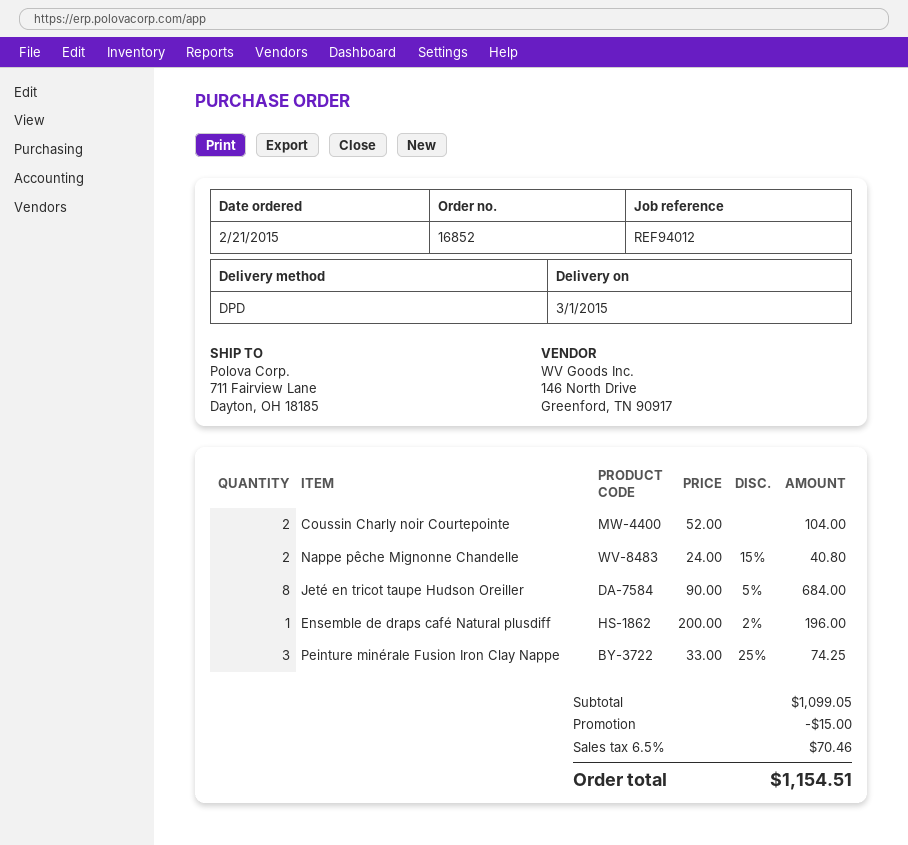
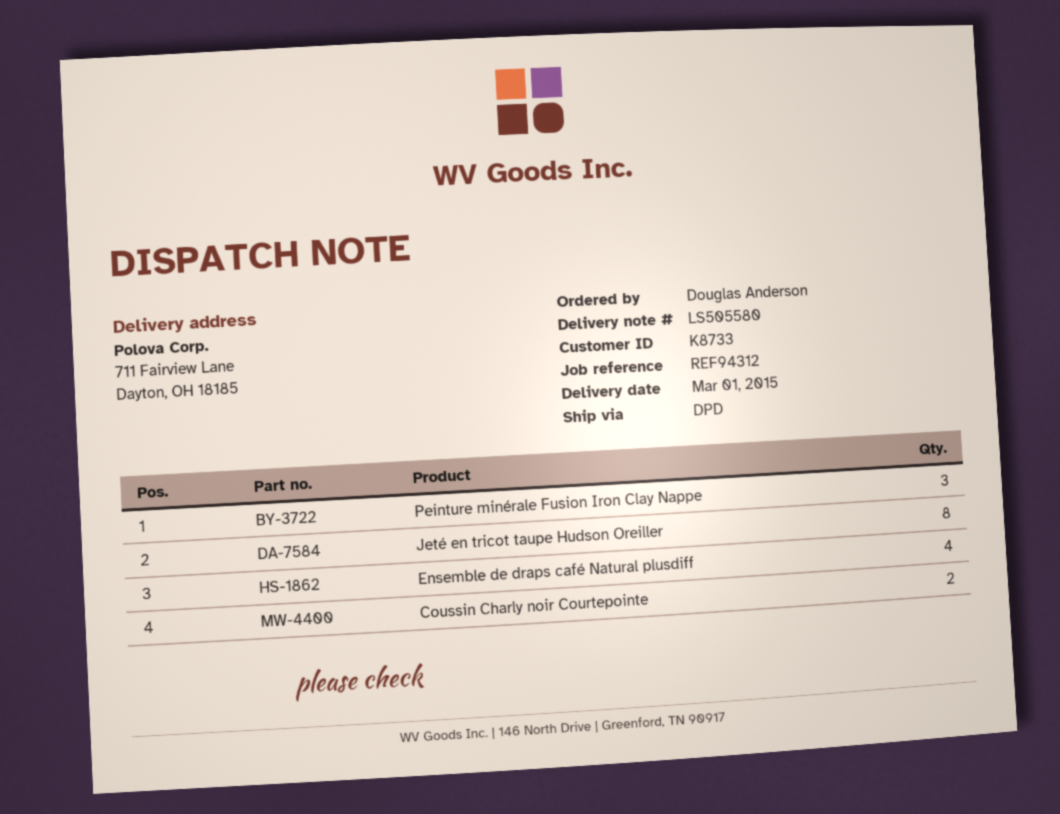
reference: REF94012 -> REF94312
Nappe pêche Mignonne Chandelle: 2 -> none
Ensemble de draps café Natural plusdiff: 1 -> 4

